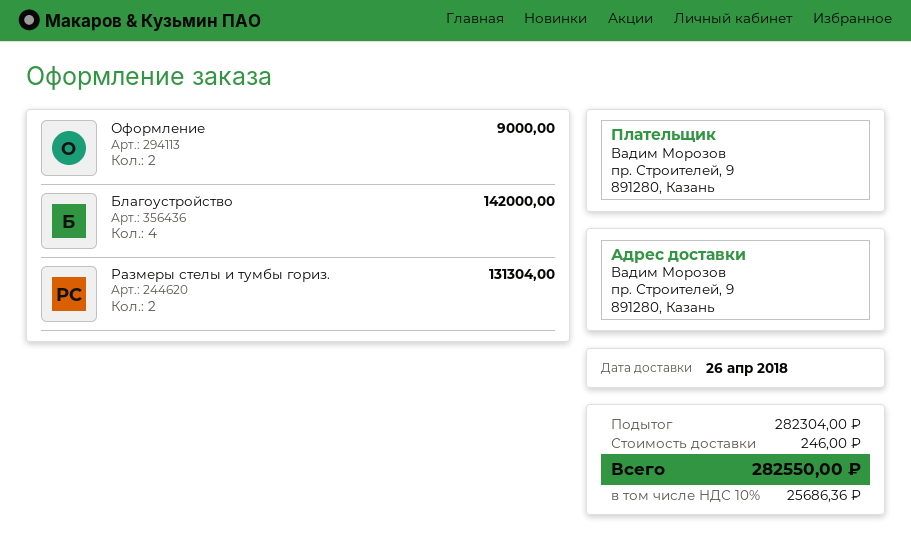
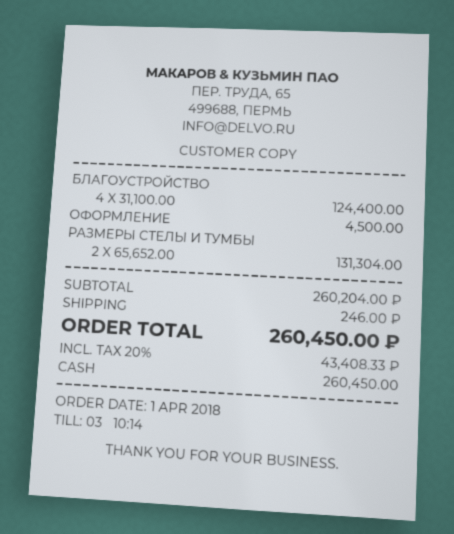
Оформление: 2 for 9000.00 -> 1 for 4500.00
Благоустройство: 4 for 142000.00 -> 4 for 124400.00
subtotal: 282304.00 -> 260204.00
tax: 10% = 25686.36 -> 20% = 43408.33
total: 282550.00 -> 260450.00

